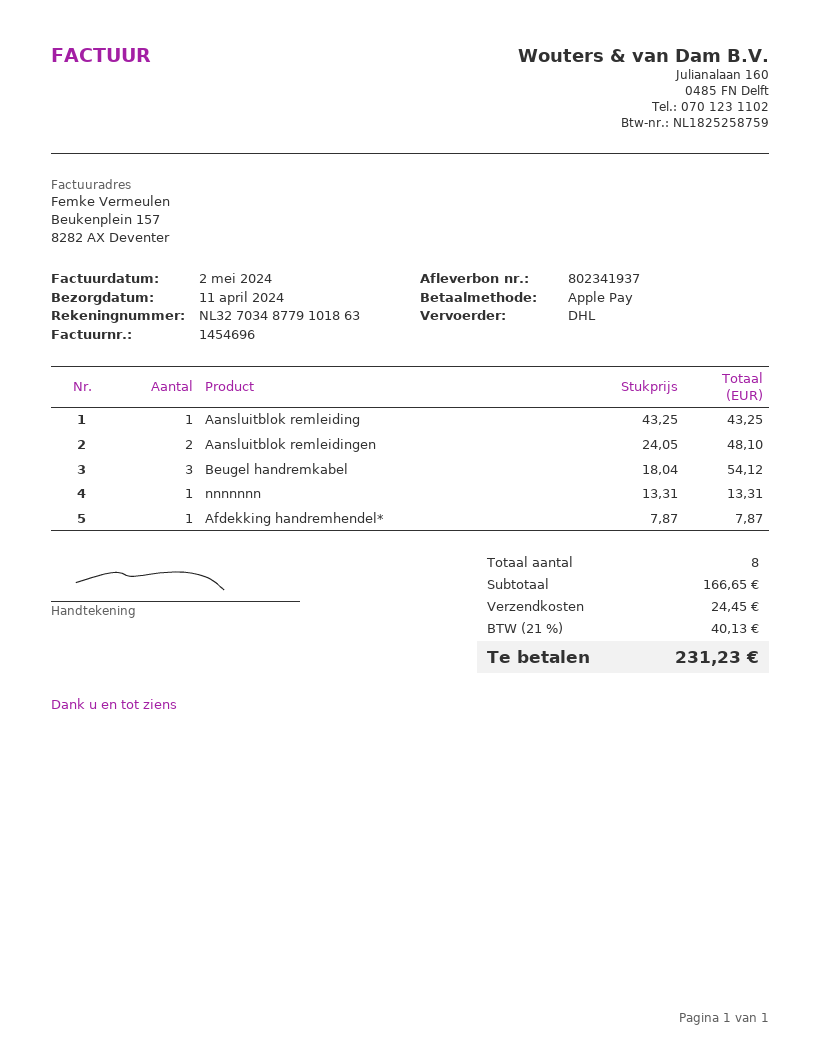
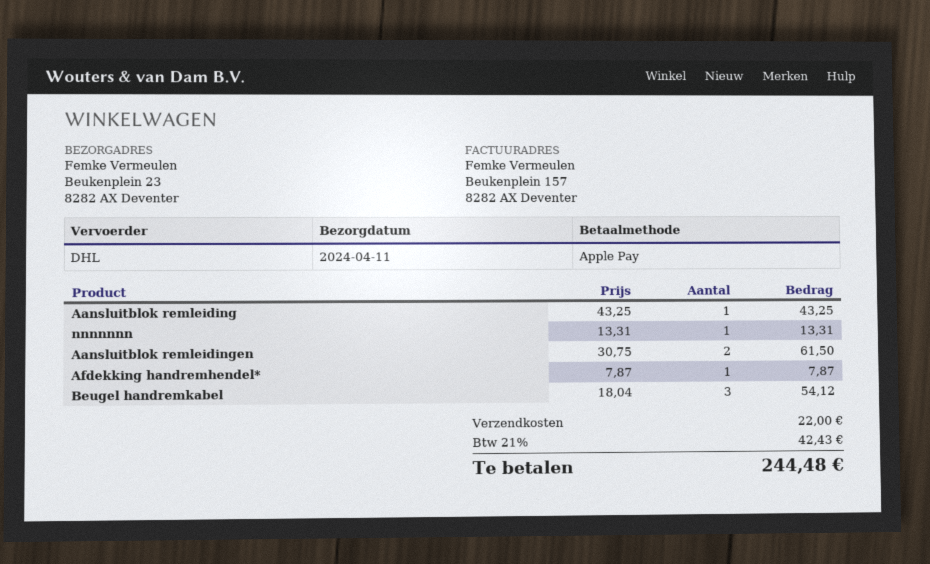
Aansluitblok remleidingen: 2 x 24.05 = 48.10 -> 2 x 30.75 = 61.50
shipping: 24.45 -> 22.00
tax: 21% = 40.13 -> 21% = 42.43
total: 231.23 -> 244.48

